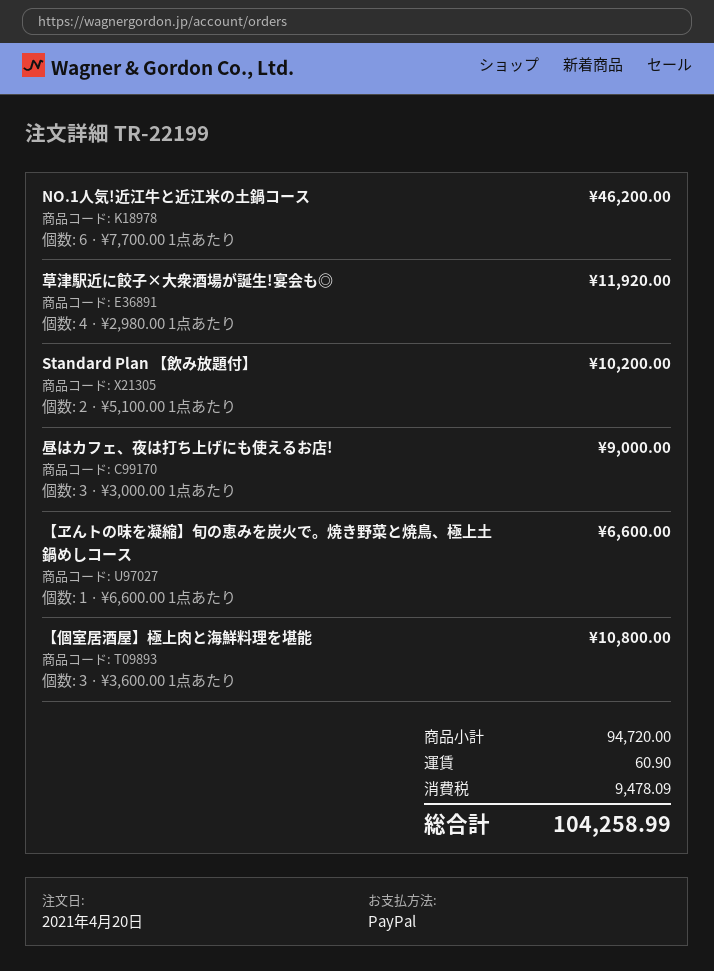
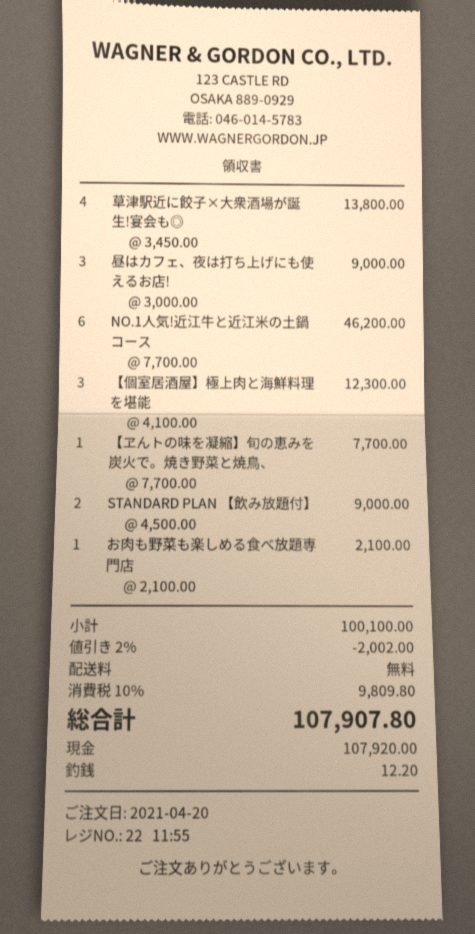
payment method: PayPal -> cash
草津駅近に餃子×大衆酒場が誕生!宴会も◎: 4 x 2980.00 = 11920.00 -> 4 x 3450.00 = 13800.00
Standard Plan 【飲み放題付】: 2 x 5100.00 = 10200.00 -> 2 x 4500.00 = 9000.00
【ヱんトの味を凝縮】旬の恵みを炭火で。焼き野菜と焼鳥、極上土鍋めしコース: 1 x 6600.00 = 6600.00 -> 1 x 7700.00 = 7700.00
【個室居酒屋】極上肉と海鮮料理を堪能: 3 x 3600.00 = 10800.00 -> 3 x 4100.00 = 12300.00
お肉も野菜も楽しめる食べ放題専門店: none -> 1 x 2100.00 = 2100.00
subtotal: 94720.00 -> 100100.00
discount: none -> 2% = 2002.00
shipping: 60.90 -> 0.00
tax: 9478.09 -> 9809.80
total: 104258.99 -> 107907.80

